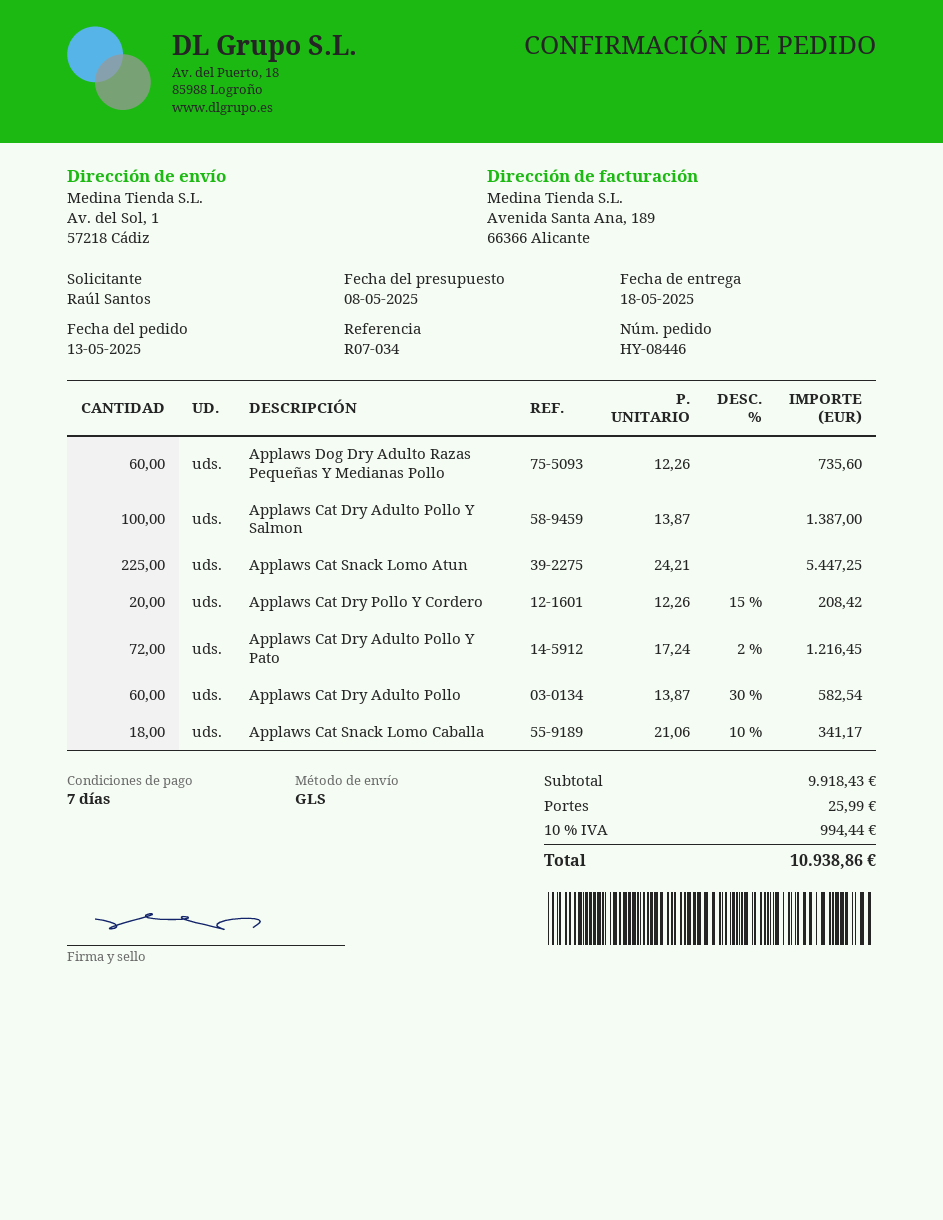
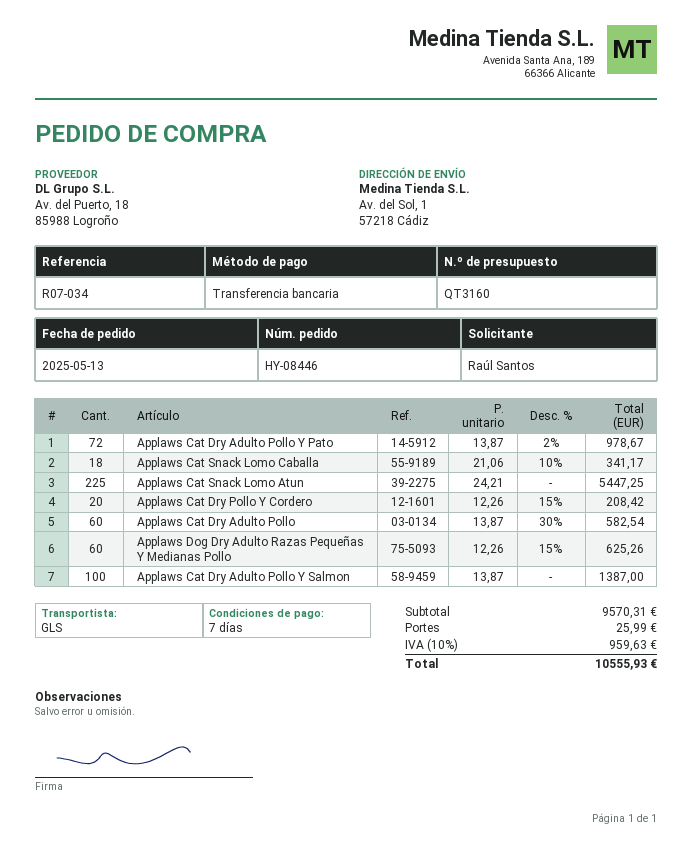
Applaws Dog Dry Adulto Razas Pequeñas Y Medianas Pollo: 60 x 12.26 = 735.60 -> 60 x 12.26 - 15% = 625.26
Applaws Cat Dry Adulto Pollo Y Pato: 72 x 17.24 - 2% = 1216.45 -> 72 x 13.87 - 2% = 978.67
subtotal: 9918.43 -> 9570.31
tax: 10% = 994.44 -> 10% = 959.63
total: 10938.86 -> 10555.93

